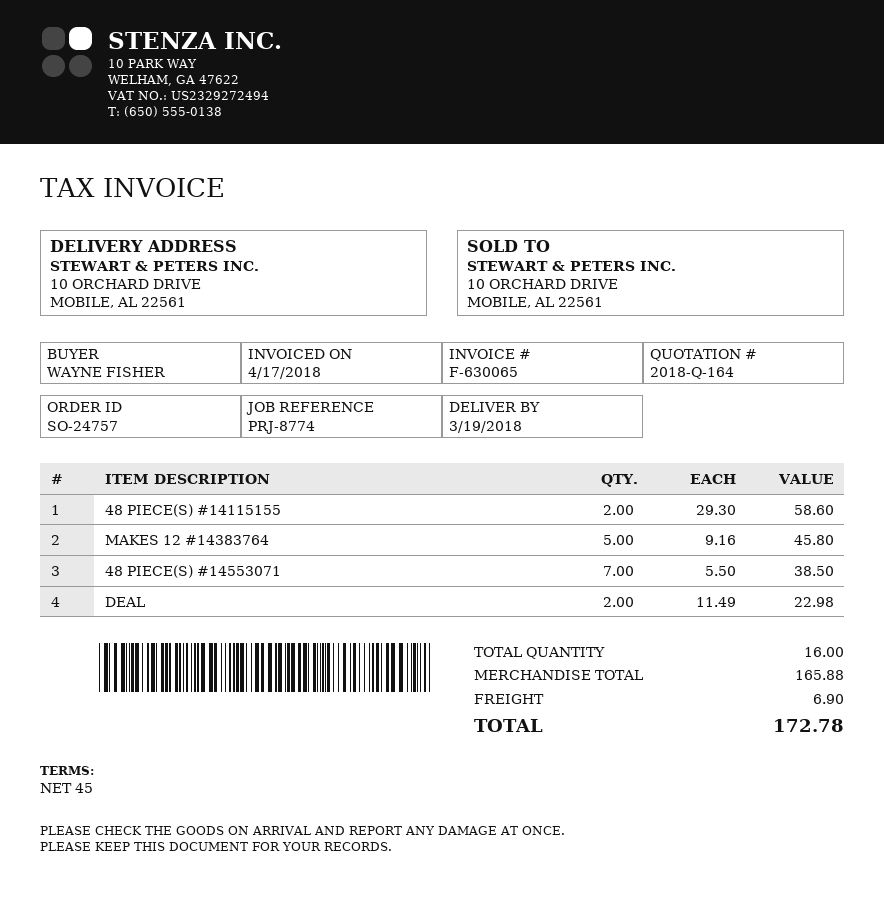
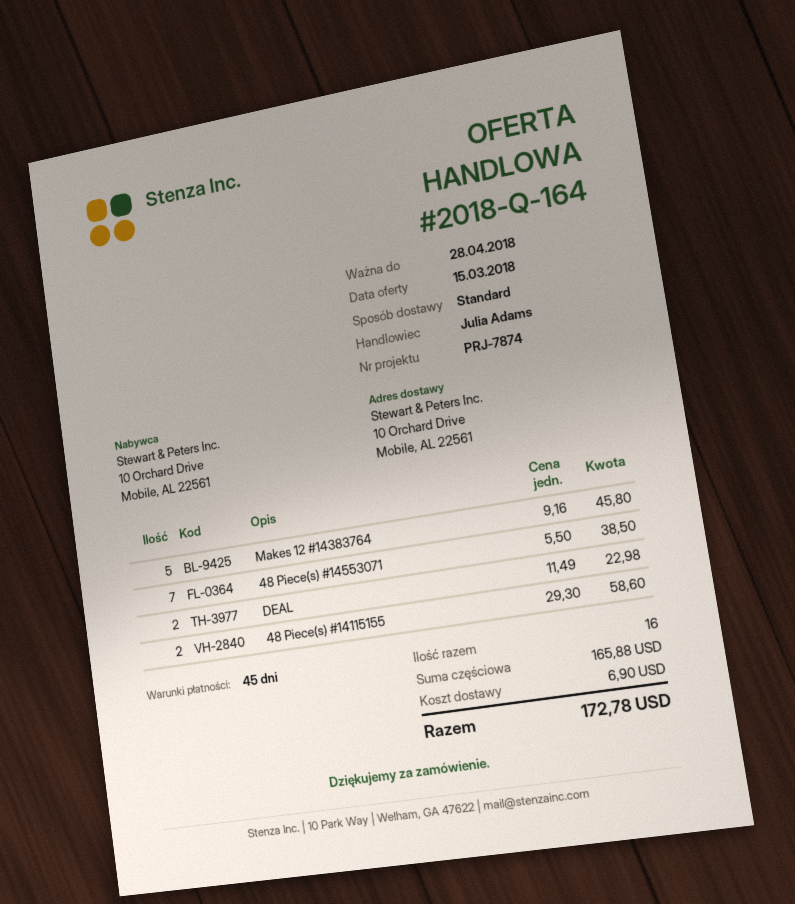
reference: PRJ-8774 -> PRJ-7874

